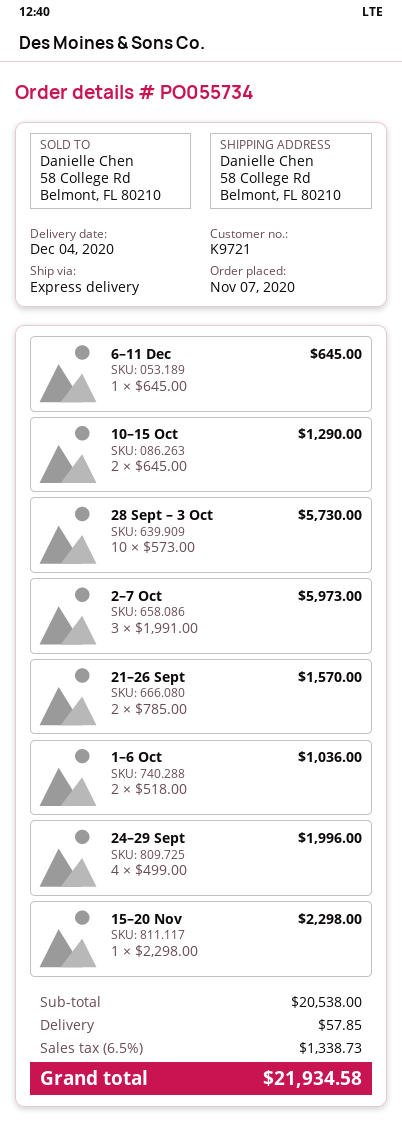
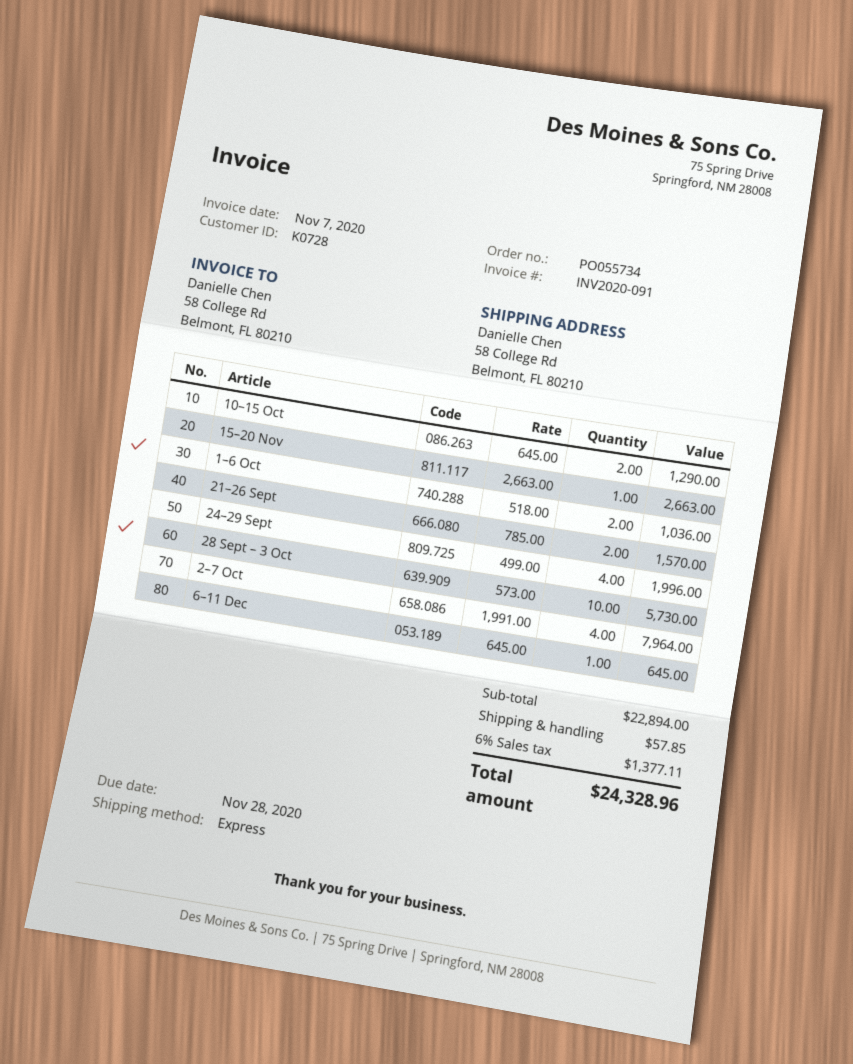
customer number: K9721 -> K0728
2–7 Oct: 3 x 1991.00 = 5973.00 -> 4 x 1991.00 = 7964.00
15–20 Nov: 1 x 2298.00 = 2298.00 -> 1 x 2663.00 = 2663.00
subtotal: 20538.00 -> 22894.00
tax: 6.5% = 1338.73 -> 6% = 1377.11
total: 21934.58 -> 24328.96

